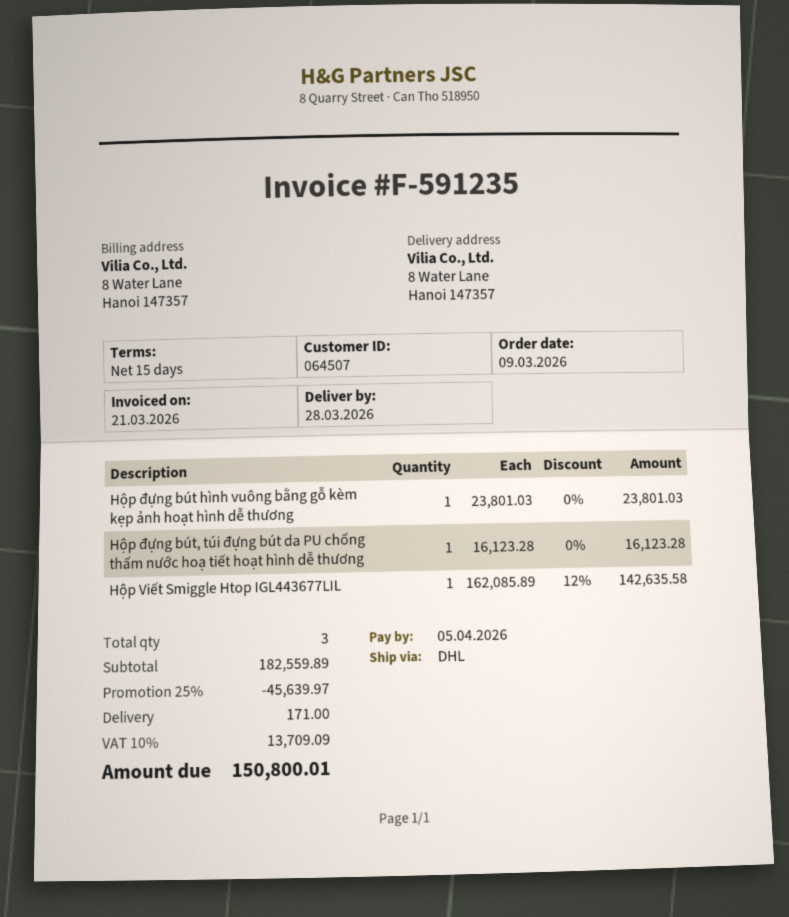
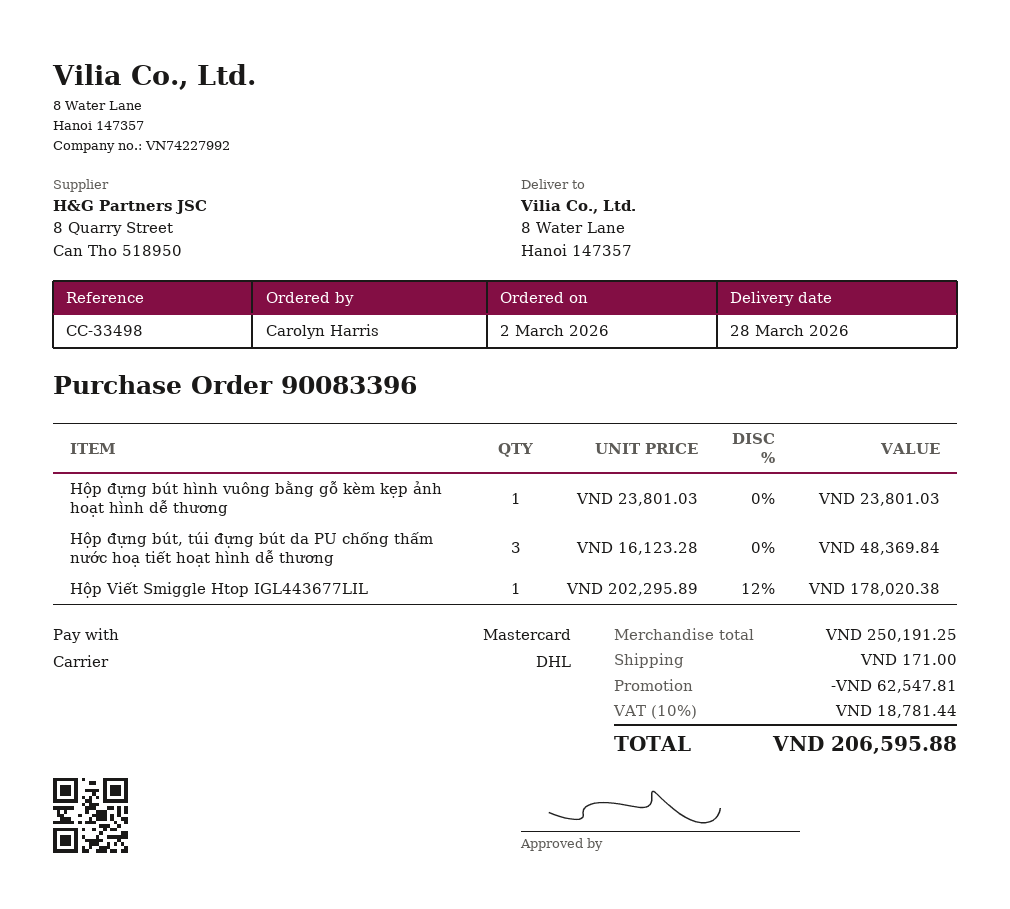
order date: 2026-03-09 -> 2026-03-02
Hộp đựng bút, túi đựng bút da PU chống thấm nước hoạ tiết hoạt hình dễ thương: 1 x 16123.28 = 16123.28 -> 3 x 16123.28 = 48369.84
Hộp Viết Smiggle Htop IGL443677LIL: 1 x 162085.89 - 12% = 142635.58 -> 1 x 202295.89 - 12% = 178020.38
subtotal: 182559.89 -> 250191.25
discount: 45639.97 -> 62547.81
tax: 10% = 13709.09 -> 10% = 18781.44
total: 150800.01 -> 206595.88

